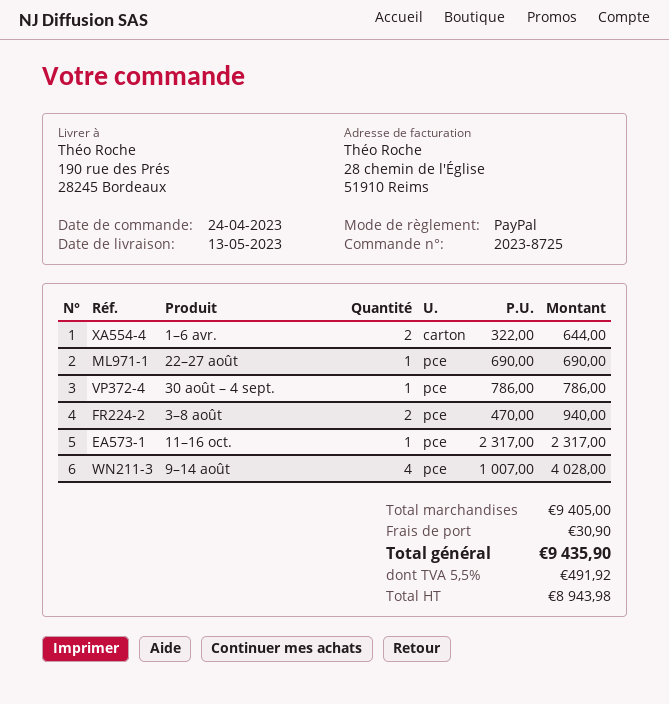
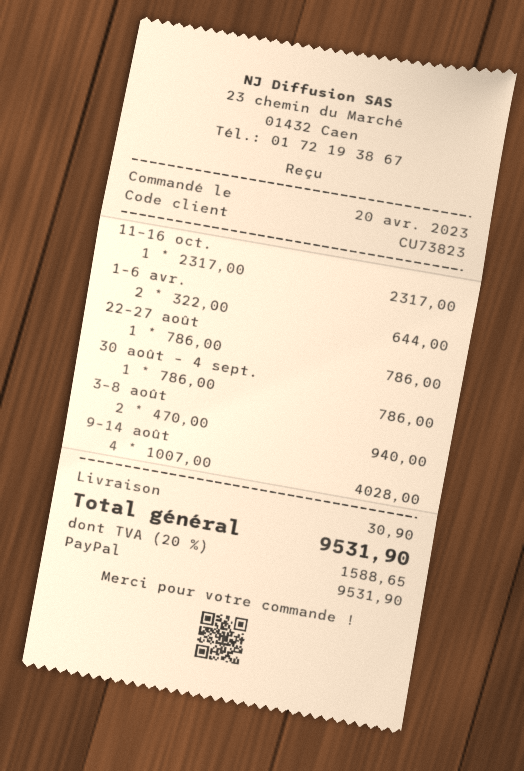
order date: 2023-04-24 -> 2023-04-20
22–27 août: 1 x 690.00 = 690.00 -> 1 x 786.00 = 786.00
tax: 5.5% = 491.92 -> 20% = 1588.65
total: 9435.90 -> 9531.90

